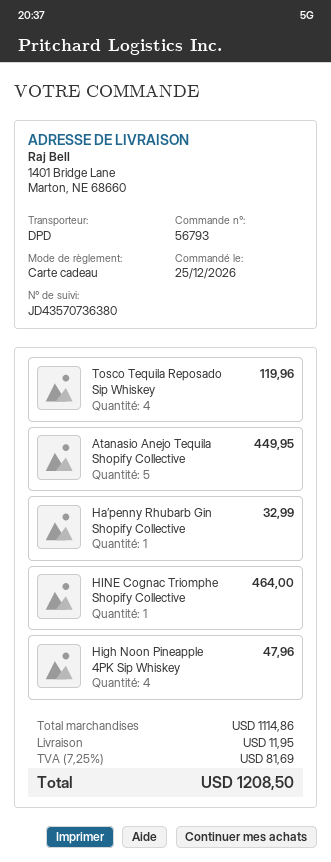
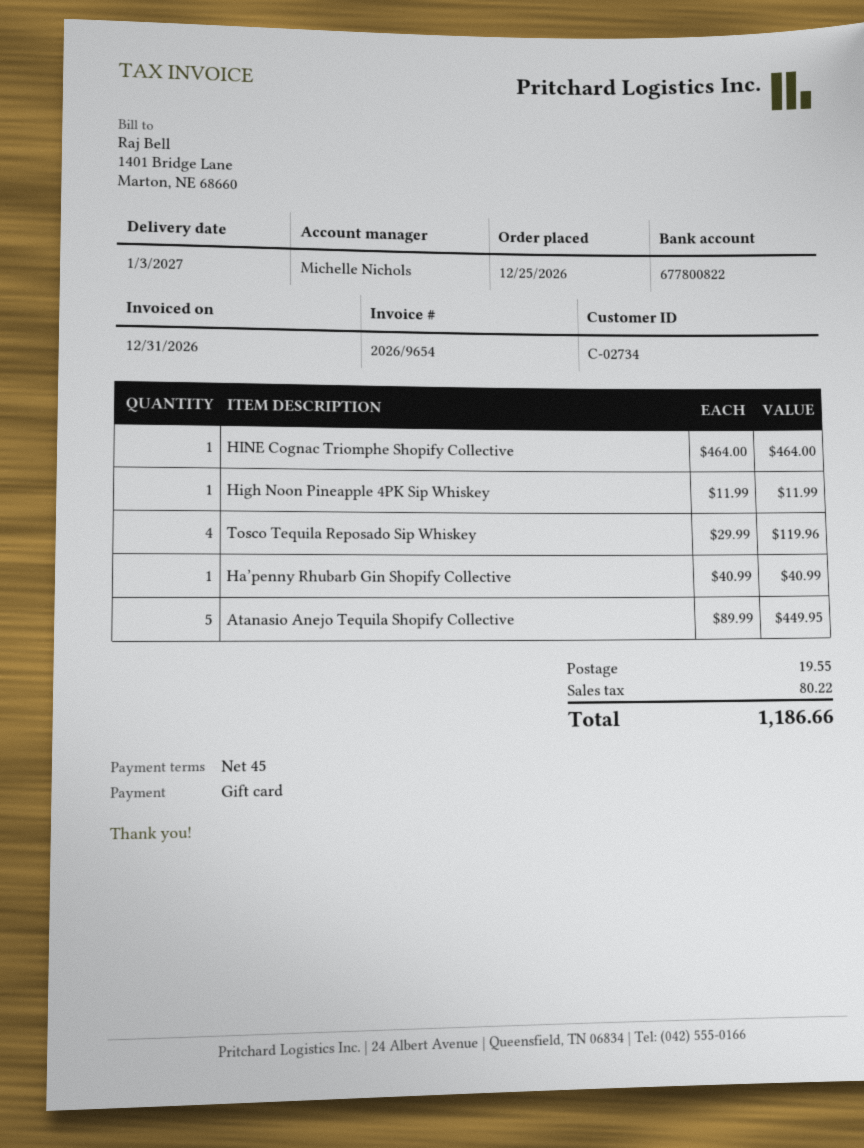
Ha’penny Rhubarb Gin Shopify Collective: 1 for 32.99 -> 1 for 40.99
High Noon Pineapple 4PK Sip Whiskey: 4 for 47.96 -> 1 for 11.99
shipping: 11.95 -> 19.55
tax: 81.69 -> 80.22
total: 1208.50 -> 1186.66

